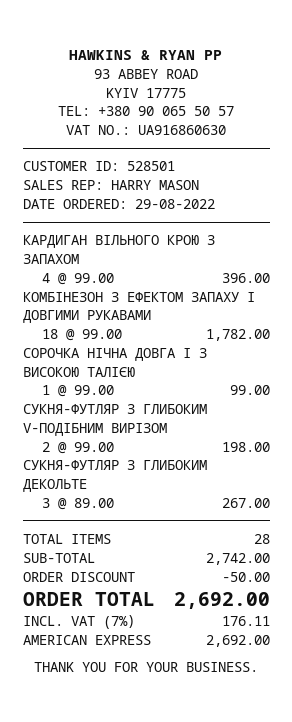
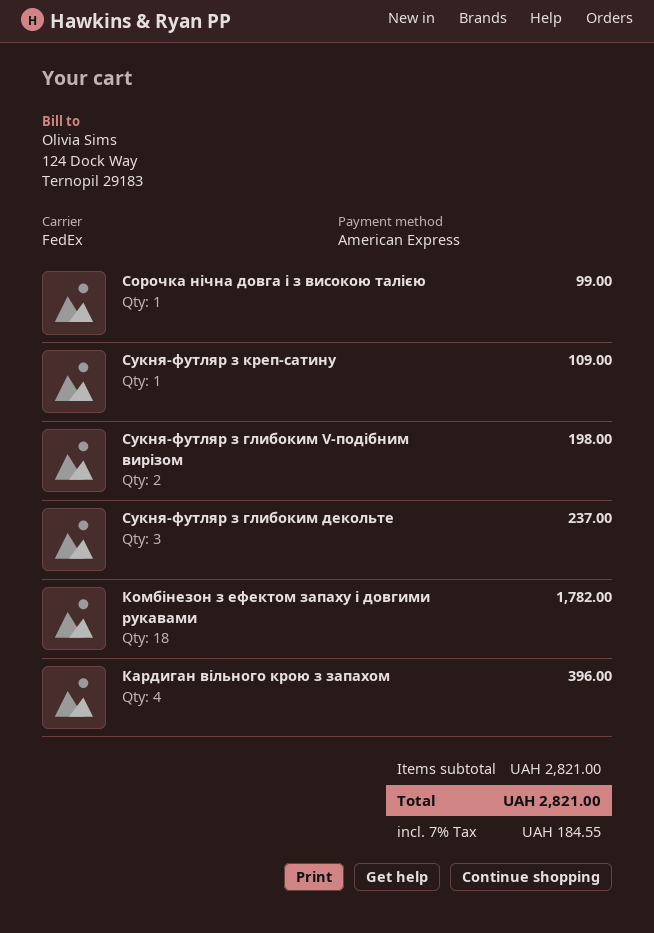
СУКНЯ-ФУТЛЯР З ГЛИБОКИМ ДЕКОЛЬТЕ: 3 for 267.00 -> 3 for 237.00
Сукня-футляр з креп-сатину: none -> 1 for 109.00
subtotal: 2742.00 -> 2821.00
discount: 50.00 -> none
tax: 7% = 176.11 -> 7% = 184.55
total: 2692.00 -> 2821.00

